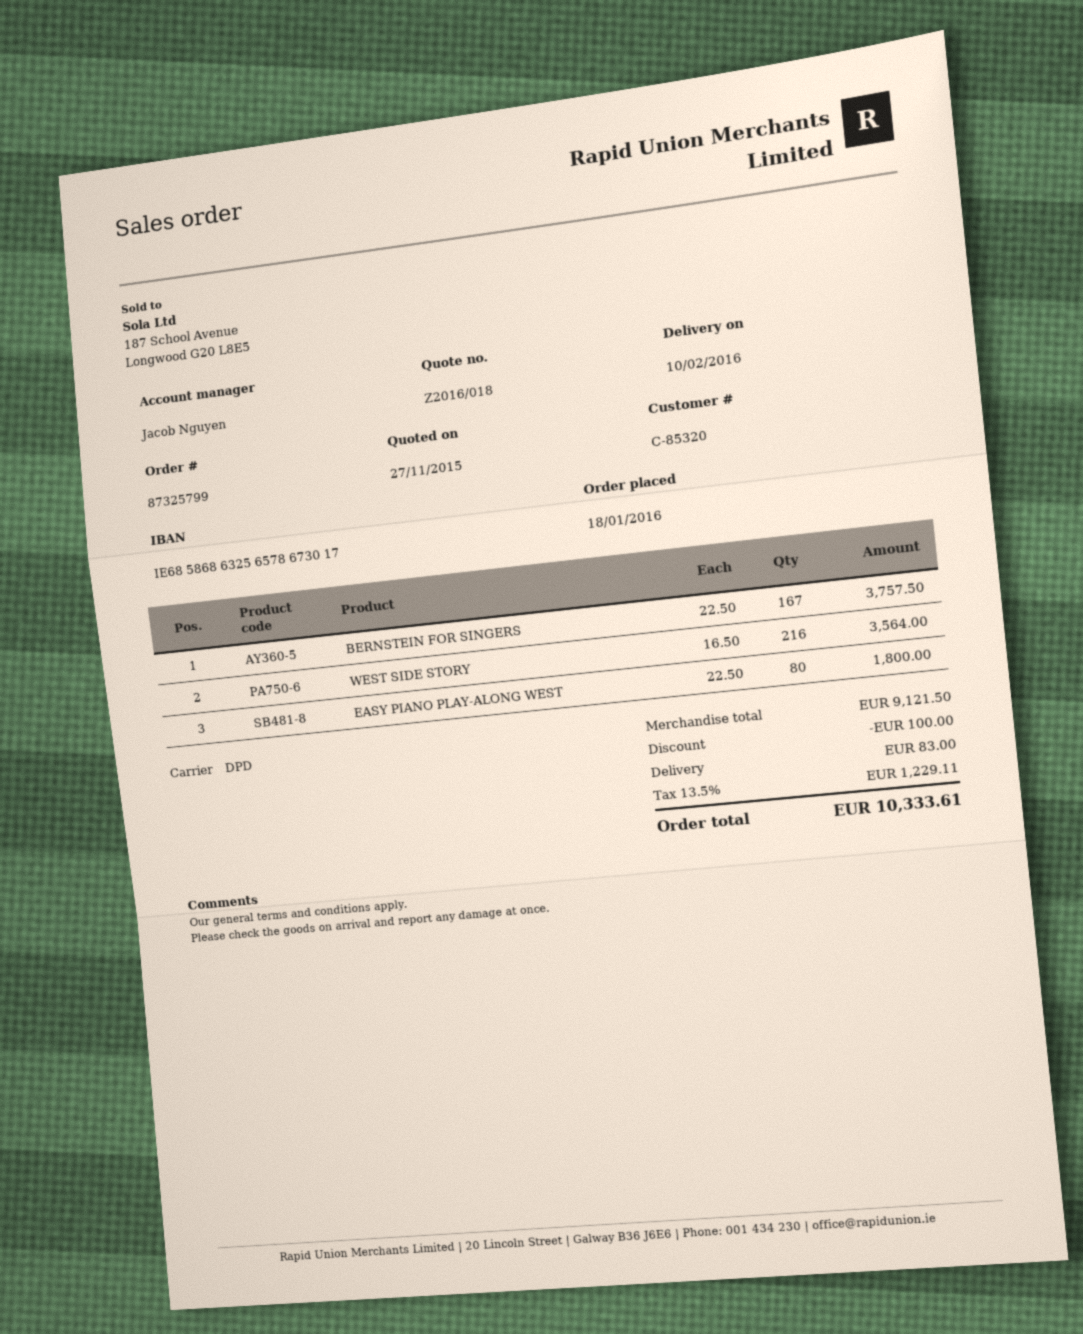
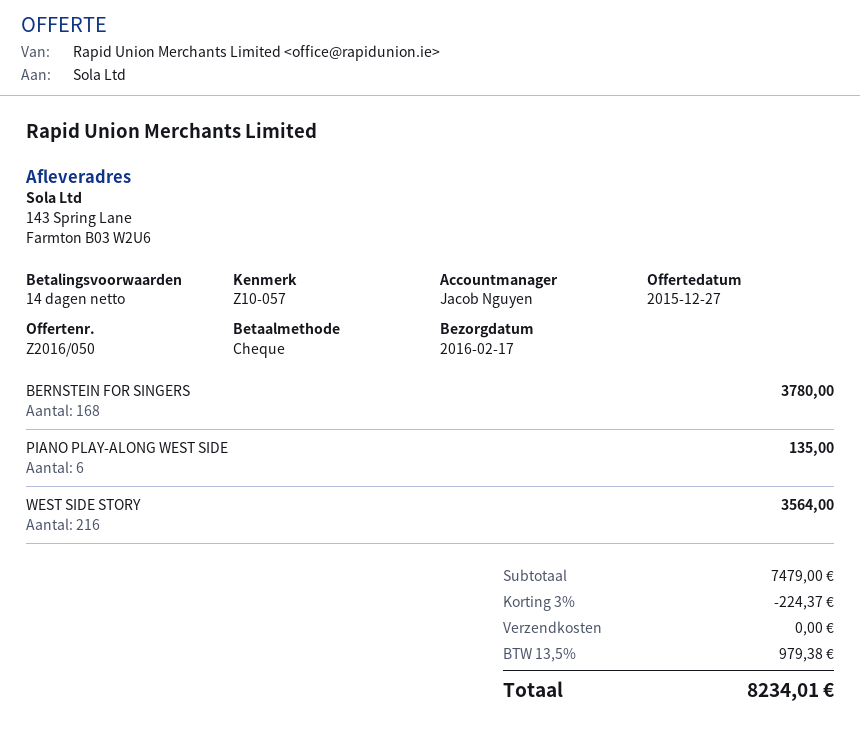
quote number: Z2016/018 -> Z2016/050
quote date: 2015-11-27 -> 2015-12-27
delivery date: 2016-02-10 -> 2016-02-17
BERNSTEIN FOR SINGERS: 167 for 3757.50 -> 168 for 3780.00
EASY PIANO PLAY-ALONG WEST: 80 for 1800.00 -> none
PIANO PLAY-ALONG WEST SIDE: none -> 6 for 135.00
subtotal: 9121.50 -> 7479.00
discount: 100.00 -> 224.37
shipping: 83.00 -> 0.00
tax: 13.5% = 1229.11 -> 13.5% = 979.38
total: 10333.61 -> 8234.01

